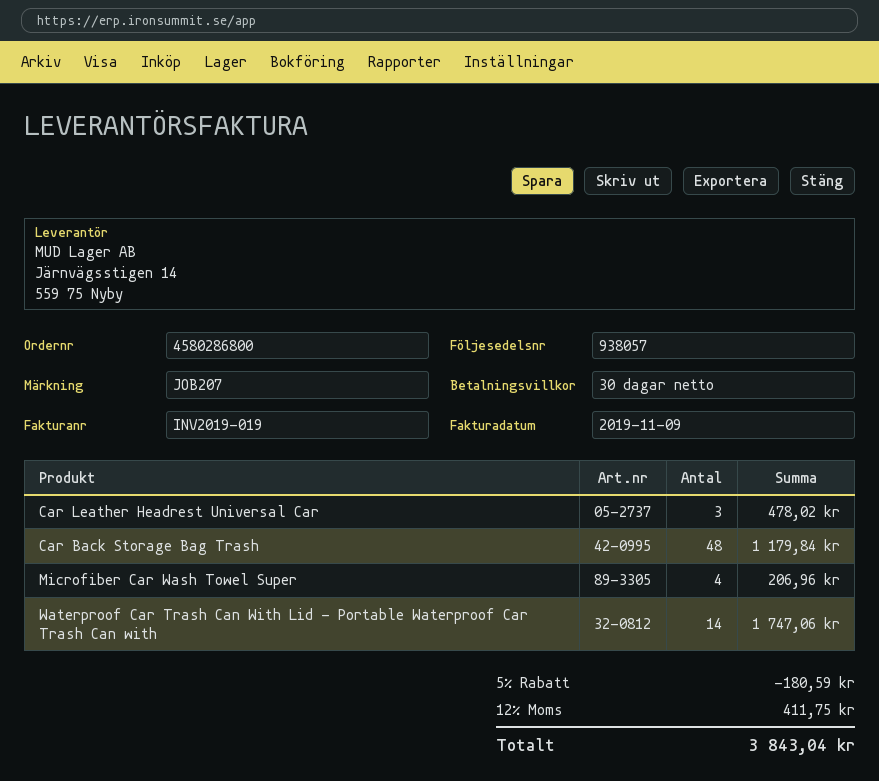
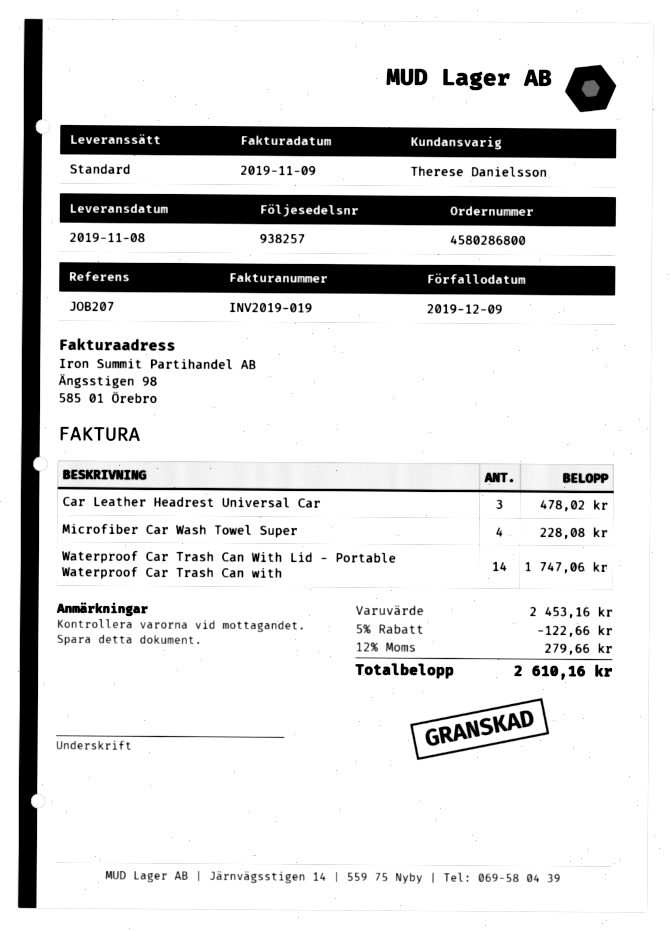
delivery note number: 938057 -> 938257
Car Back Storage Bag Trash: 48 for 1179.84 -> none
Microfiber Car Wash Towel Super: 4 for 206.96 -> 4 for 228.08
discount: 5% = 180.59 -> 5% = 122.66
tax: 12% = 411.75 -> 12% = 279.66
total: 3843.04 -> 2610.16

